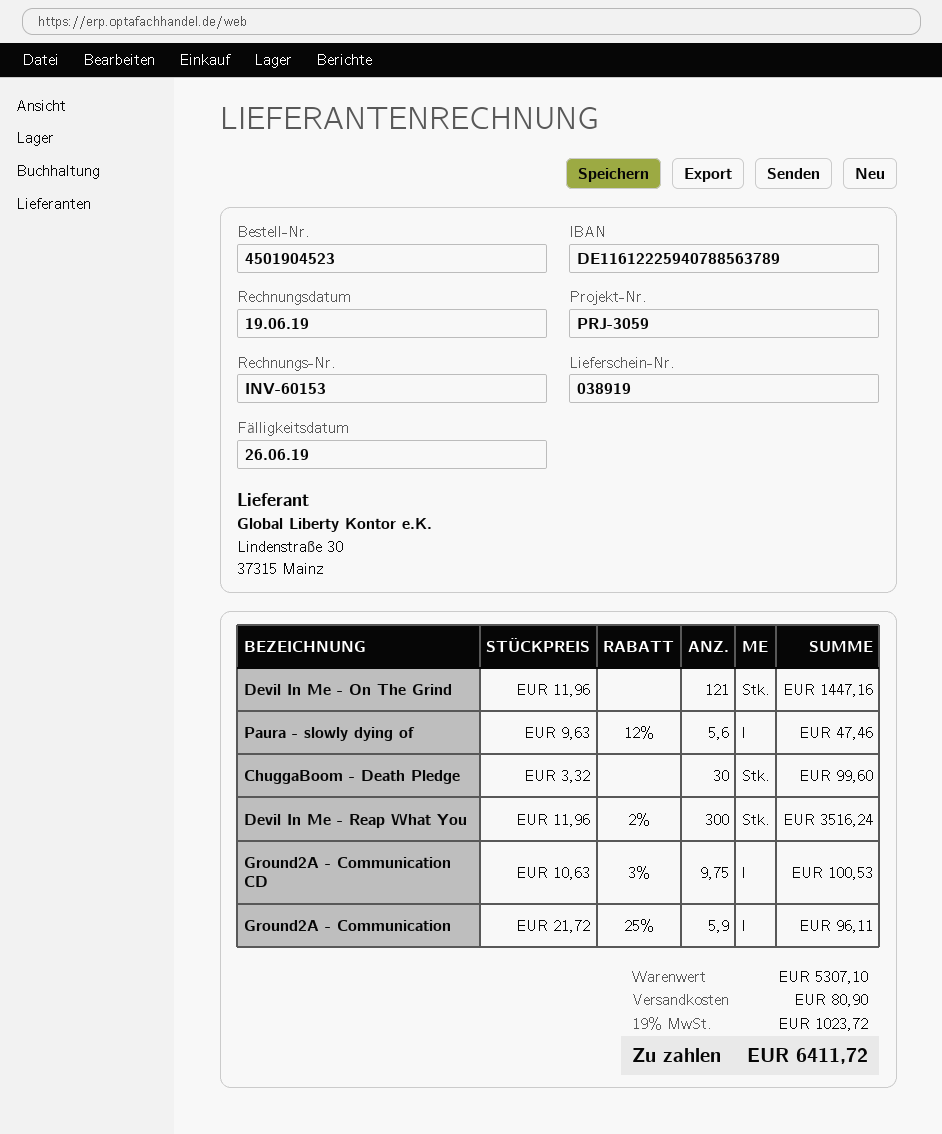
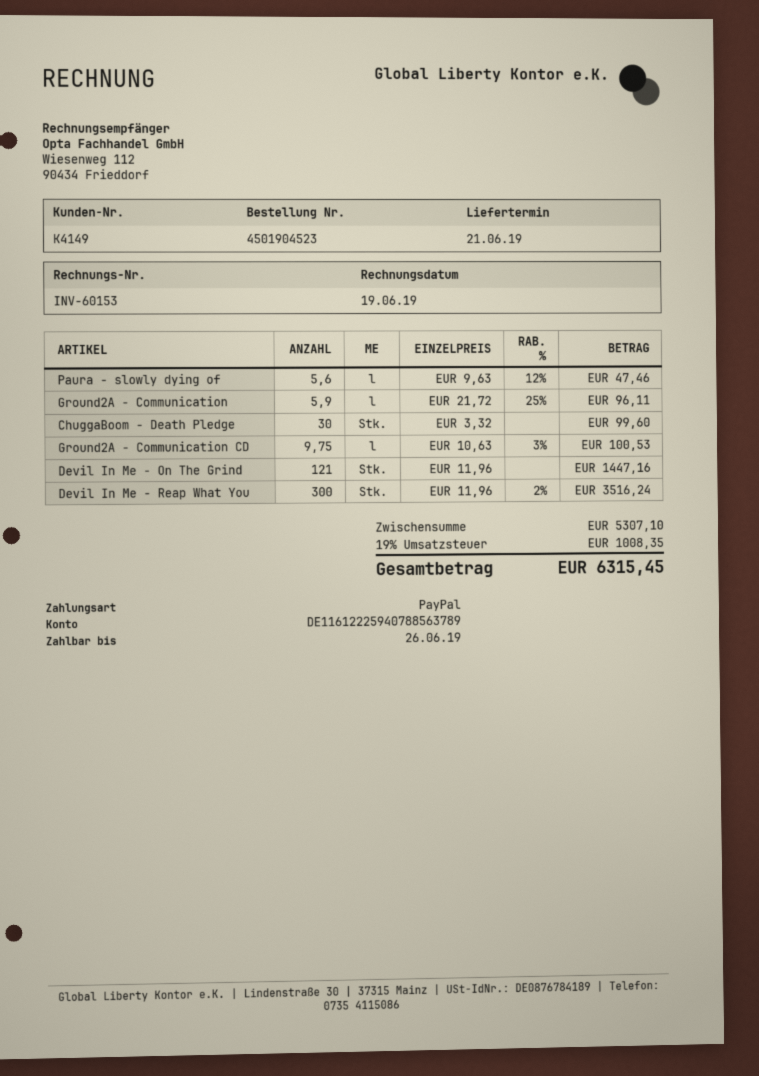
shipping: 80.90 -> none
tax: 19% = 1023.72 -> 19% = 1008.35
total: 6411.72 -> 6315.45

